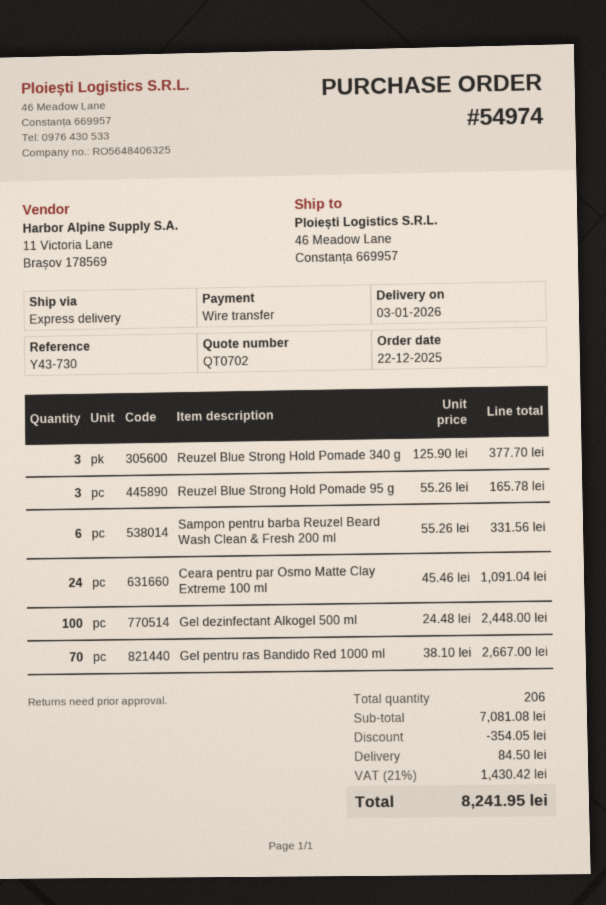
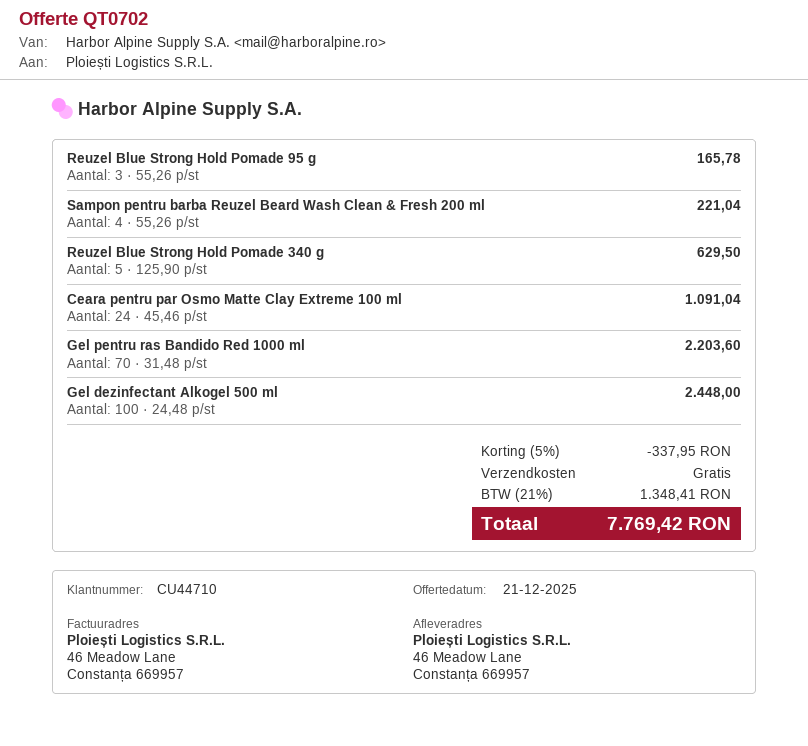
Reuzel Blue Strong Hold Pomade 340 g: 3 x 125.90 = 377.70 -> 5 x 125.90 = 629.50
Sampon pentru barba Reuzel Beard Wash Clean & Fresh 200 ml: 6 x 55.26 = 331.56 -> 4 x 55.26 = 221.04
Gel pentru ras Bandido Red 1000 ml: 70 x 38.10 = 2667.00 -> 70 x 31.48 = 2203.60
discount: 354.05 -> 337.95
shipping: 84.50 -> 0.00
tax: 21% = 1430.42 -> 21% = 1348.41
total: 8241.95 -> 7769.42

